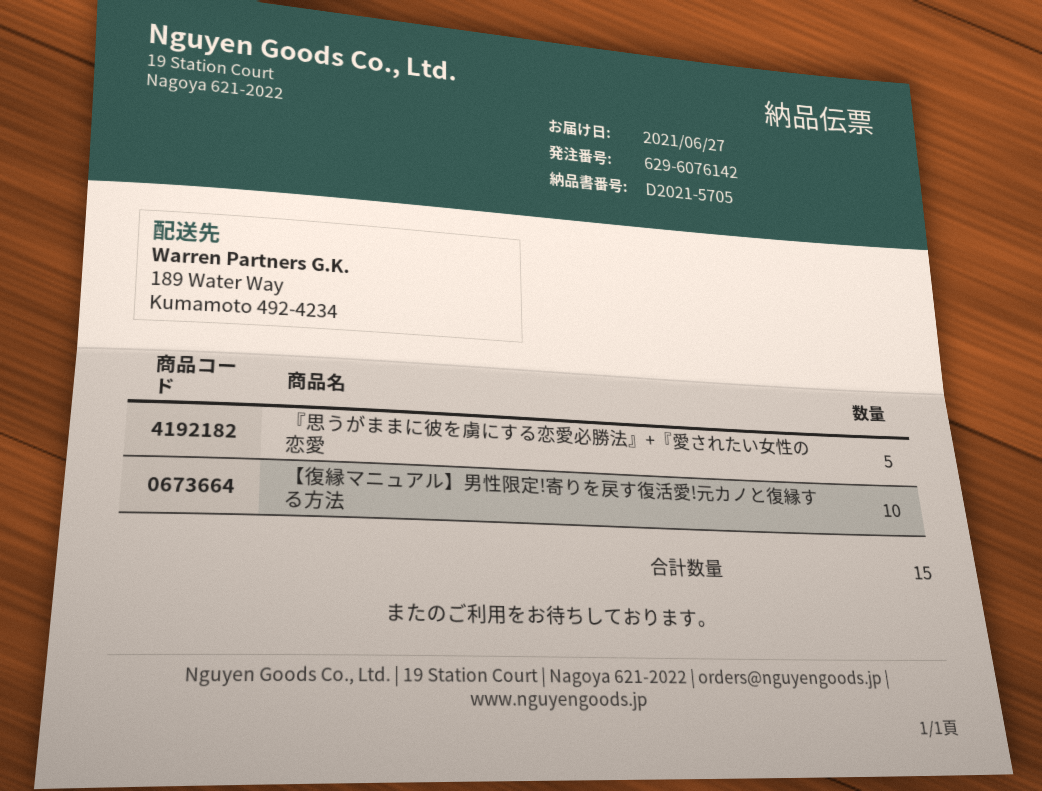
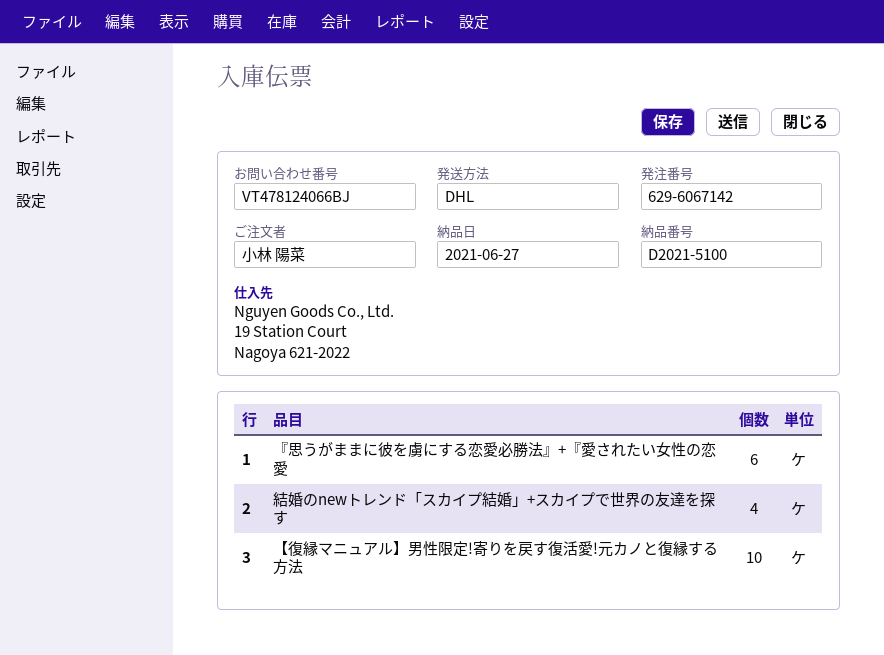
order number: 629-6076142 -> 629-6067142
delivery note number: D2021-5705 -> D2021-5100
『思うがままに彼を虜にする恋愛必勝法』+『愛されたい女性の恋愛: 5 -> 6
結婚のnewトレンド「スカイプ結婚」+スカイプで世界の友達を探す: none -> 4

